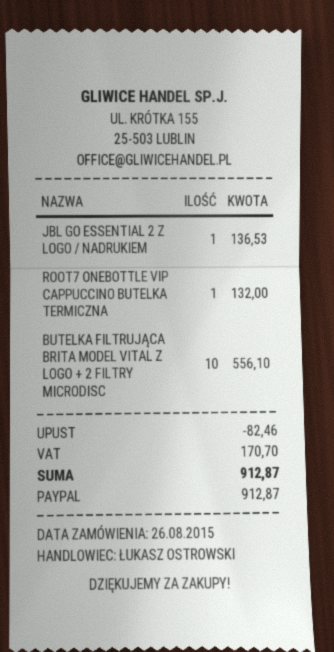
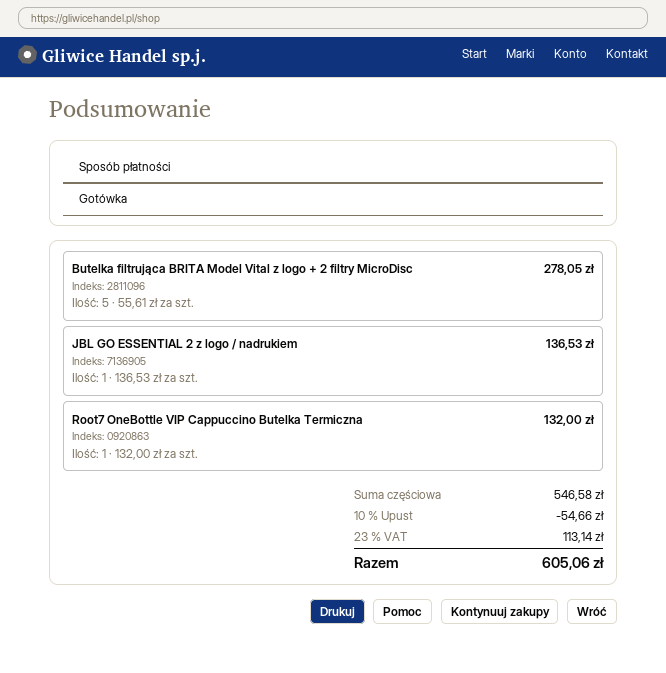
payment method: PayPal -> cash
BUTELKA FILTRUJĄCA BRITA MODEL VITAL Z LOGO + 2 FILTRY MICRODISC: 10 for 556.10 -> 5 for 278.05
discount: 82.46 -> 54.66
tax: 170.70 -> 113.14
total: 912.87 -> 605.06

